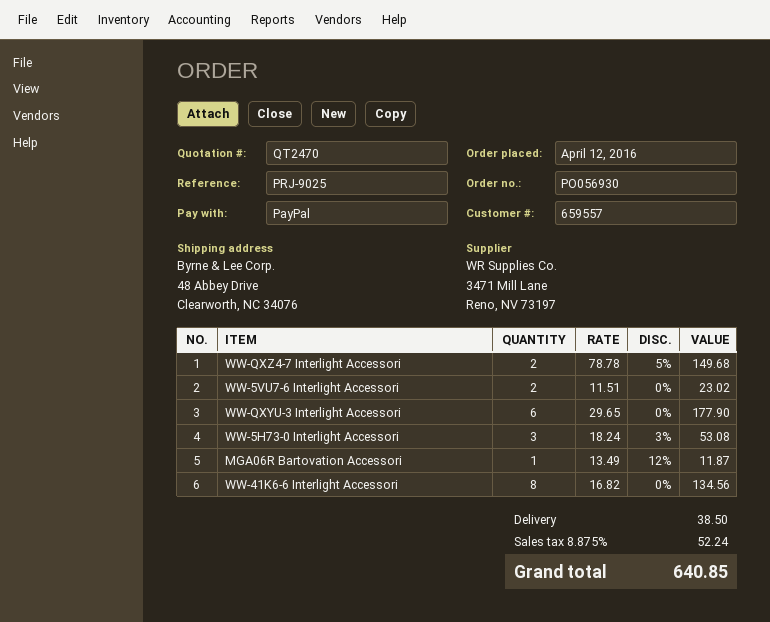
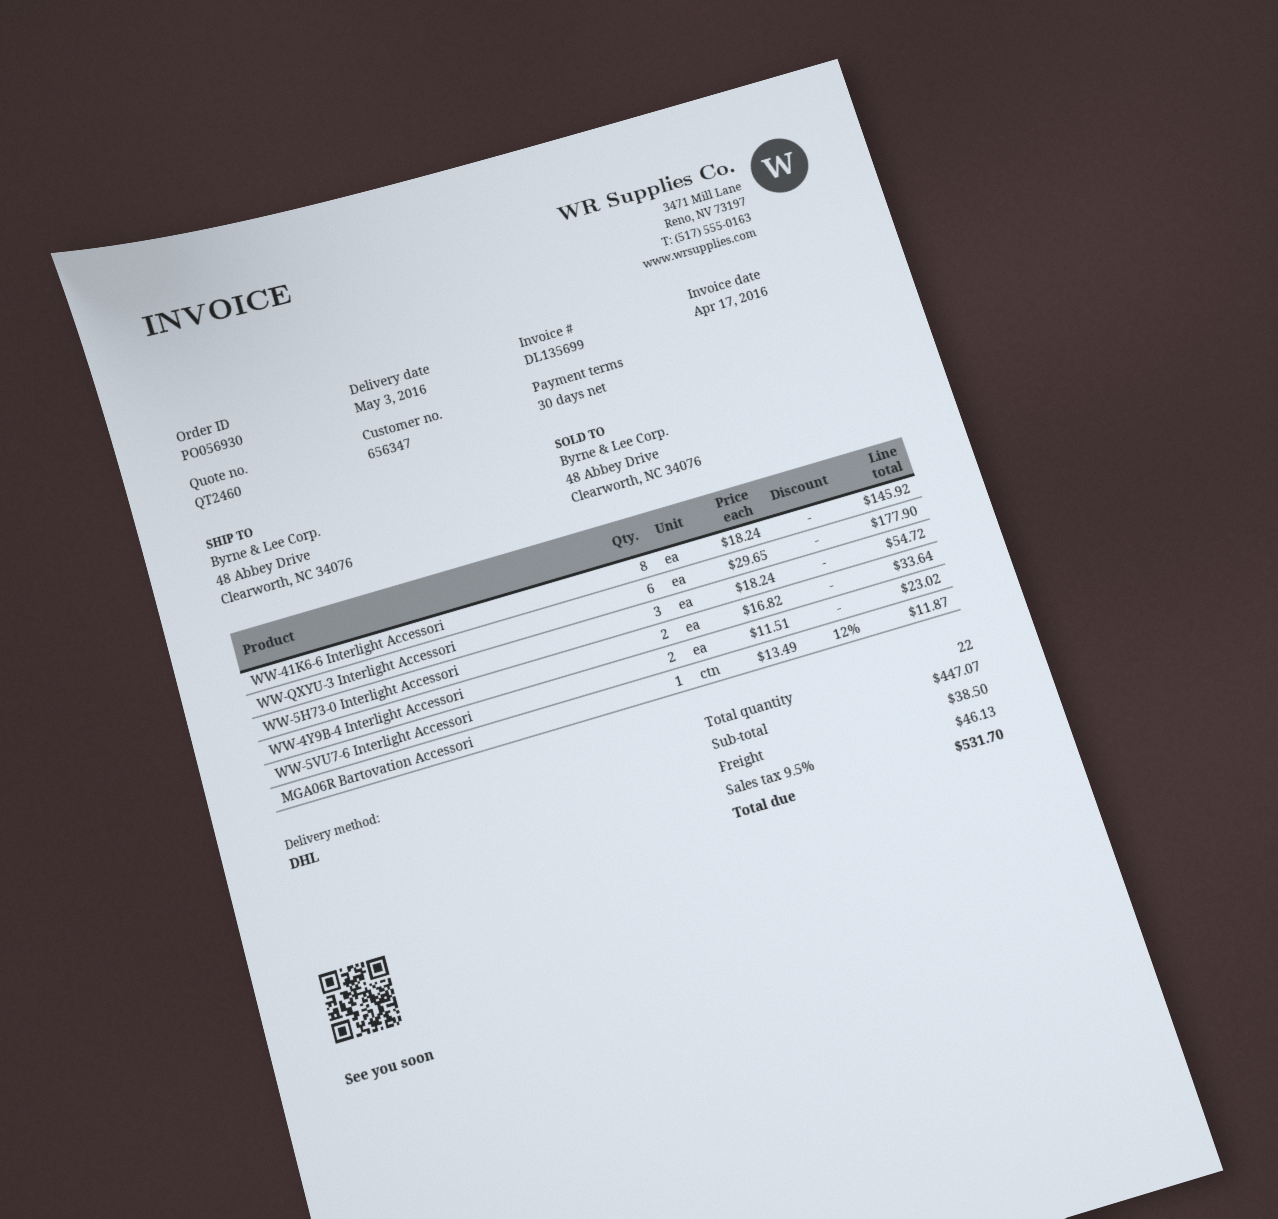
quote number: QT2470 -> QT2460
customer number: 659557 -> 656347
WW-QXZ4-7 Interlight Accessori: 2 x 78.78 - 5% = 149.68 -> none
WW-5H73-0 Interlight Accessori: 3 x 18.24 - 3% = 53.08 -> 3 x 18.24 = 54.72
WW-41K6-6 Interlight Accessori: 8 x 16.82 = 134.56 -> 8 x 18.24 = 145.92
WW-4Y9B-4 Interlight Accessori: none -> 2 x 16.82 = 33.64
tax: 8.875% = 52.24 -> 9.5% = 46.13
total: 640.85 -> 531.70

